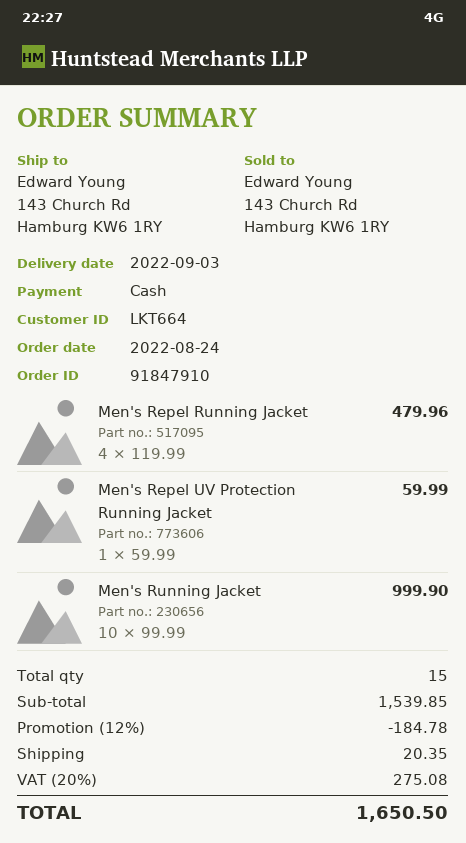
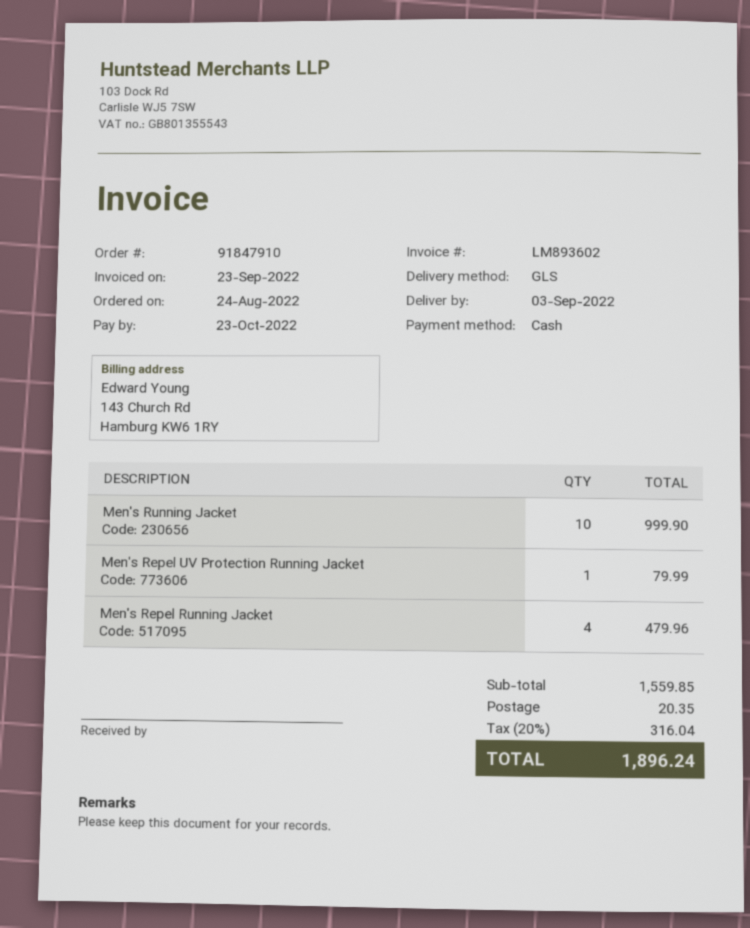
Men's Repel UV Protection Running Jacket: 1 for 59.99 -> 1 for 79.99
subtotal: 1539.85 -> 1559.85
discount: 12% = 184.78 -> none
tax: 20% = 275.08 -> 20% = 316.04
total: 1650.50 -> 1896.24

